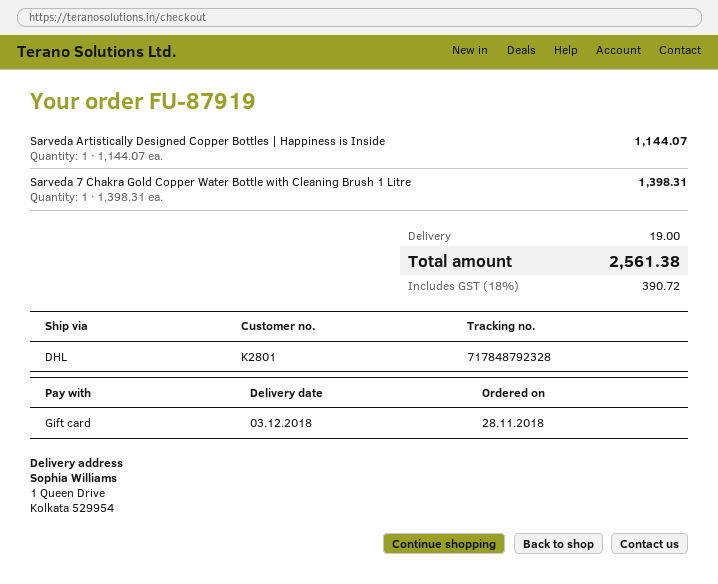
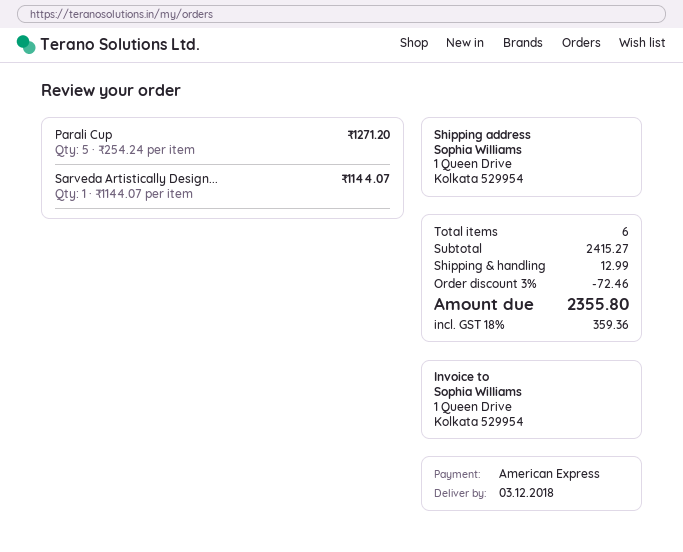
payment method: gift card -> American Express
Sarveda 7 Chakra Gold Copper Water Bottle with Cleaning Brush 1 Litre: 1 x 1398.31 = 1398.31 -> none
Parali Cup: none -> 5 x 254.24 = 1271.20
discount: none -> 3% = 72.46
shipping: 19.00 -> 12.99
tax: 18% = 390.72 -> 18% = 359.36
total: 2561.38 -> 2355.80

